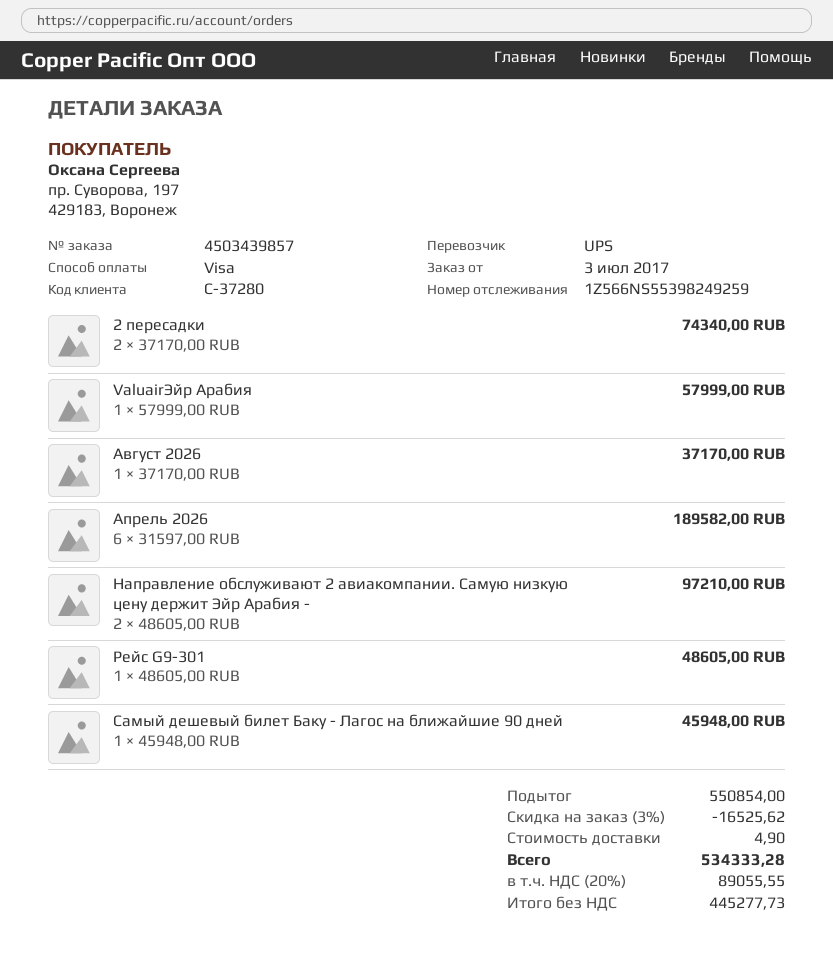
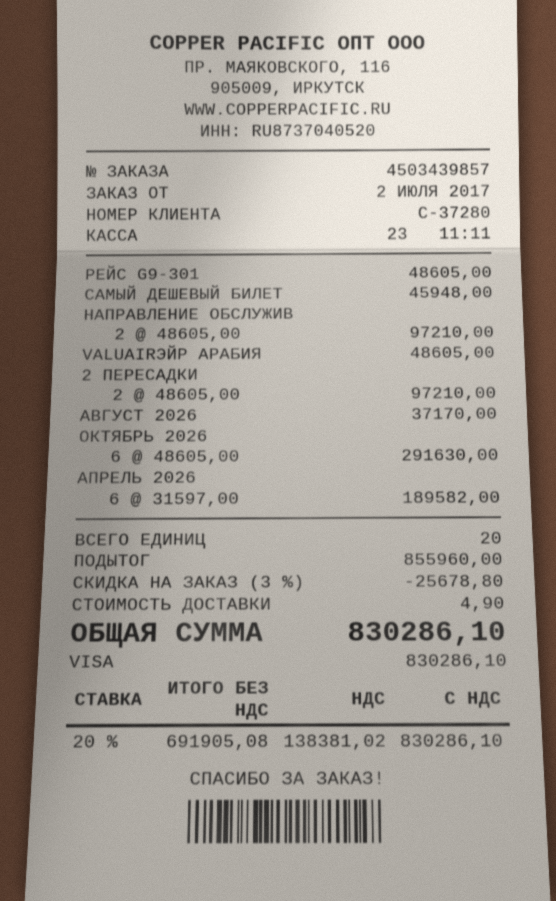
order date: 2017-07-03 -> 2017-07-02
2 пересадки: 2 x 37170.00 = 74340.00 -> 2 x 48605.00 = 97210.00
ValuairЭйр Арабия: 1 x 57999.00 = 57999.00 -> 1 x 48605.00 = 48605.00
ОКТЯБРЬ 2026: none -> 6 x 48605.00 = 291630.00
subtotal: 550854.00 -> 855960.00
discount: 3% = 16525.62 -> 3% = 25678.80
net: 445277.73 -> 691905.08
tax: 20% = 89055.55 -> 20% = 138381.02
total: 534333.28 -> 830286.10

